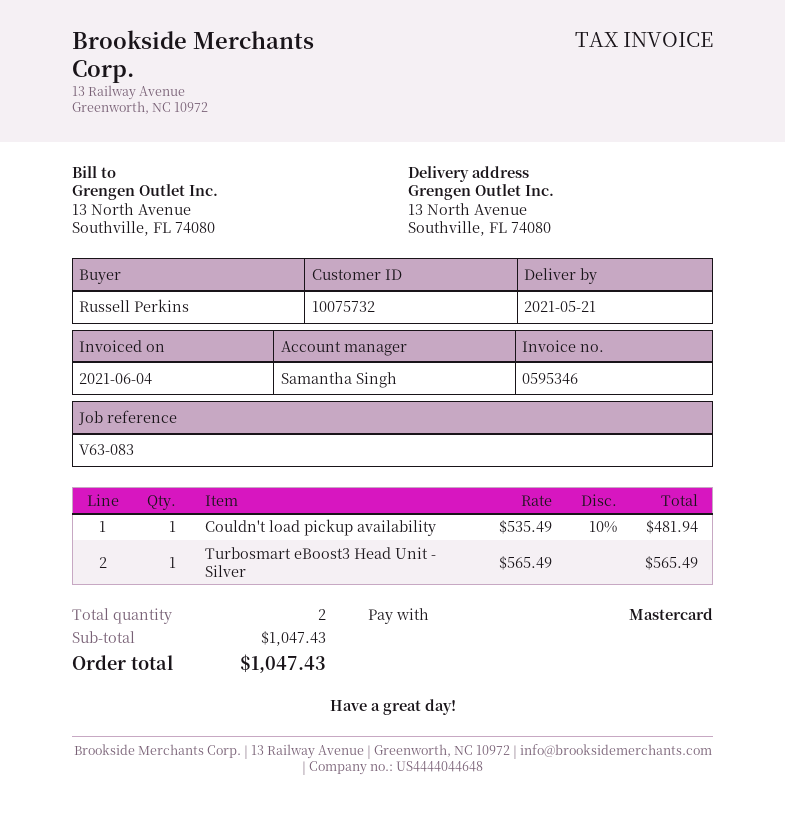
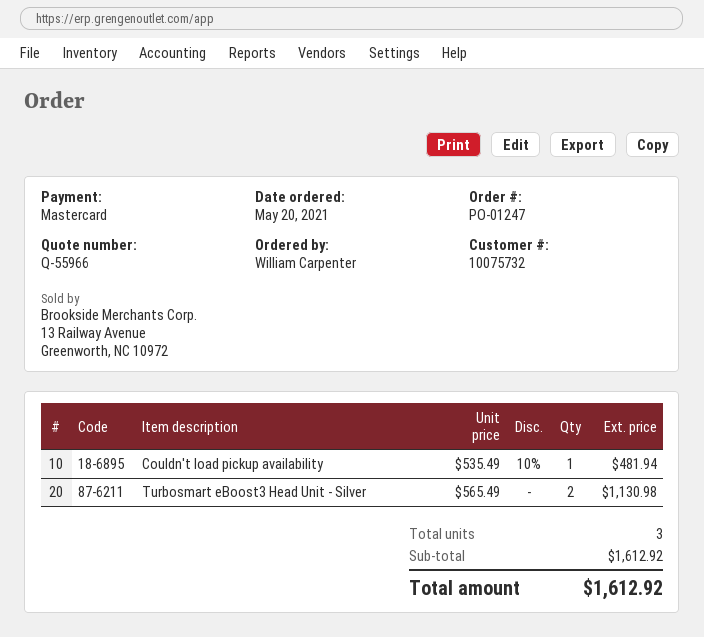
ordered by: Russell Perkins -> William Carpenter
Turbosmart eBoost3 Head Unit - Silver: 1 x 565.49 = 565.49 -> 2 x 565.49 = 1130.98
total quantity: 2 -> 3
subtotal: 1047.43 -> 1612.92
total: 1047.43 -> 1612.92

